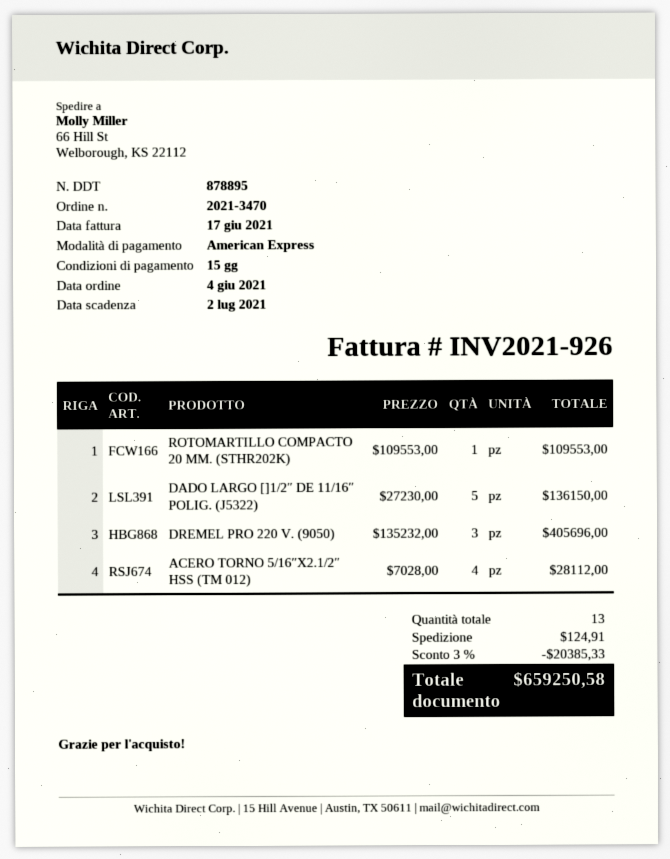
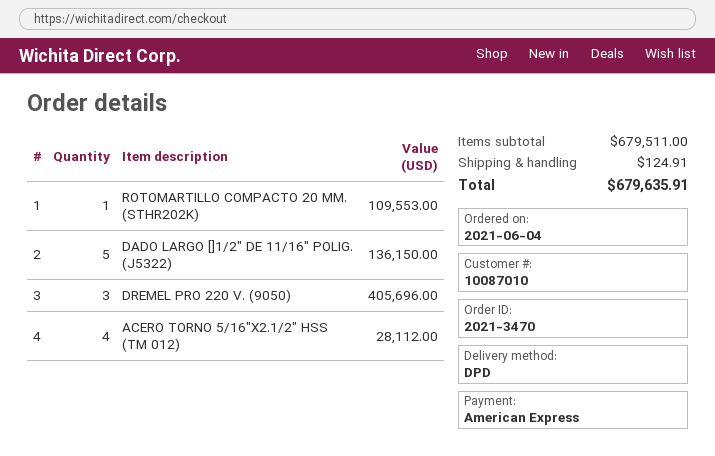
discount: 3% = 20385.33 -> none
total: 659250.58 -> 679635.91

